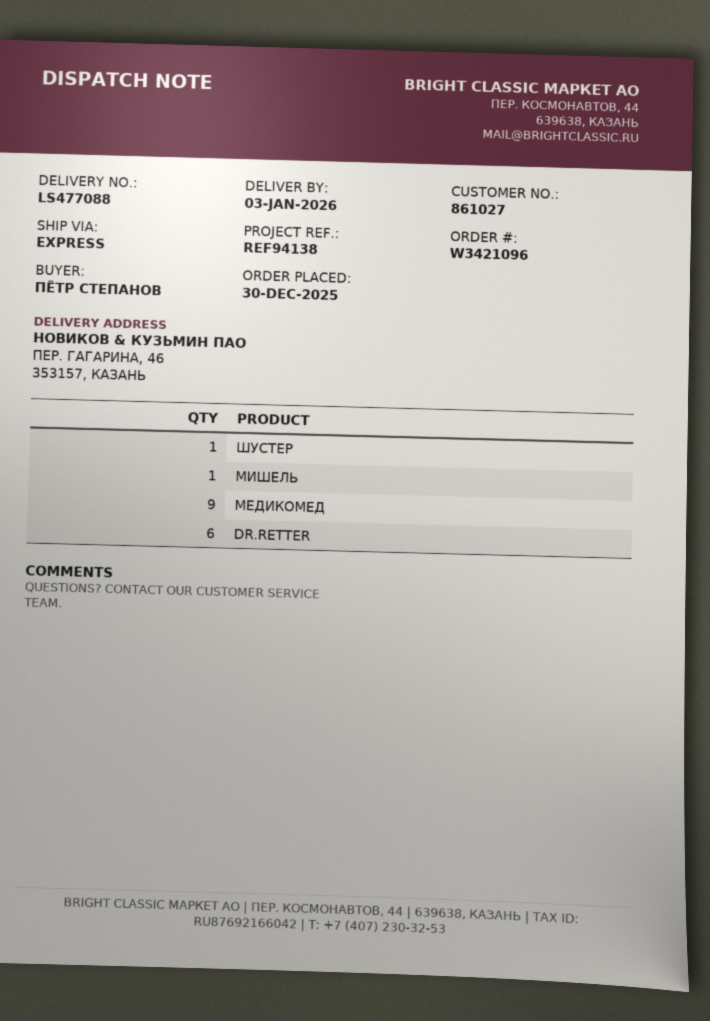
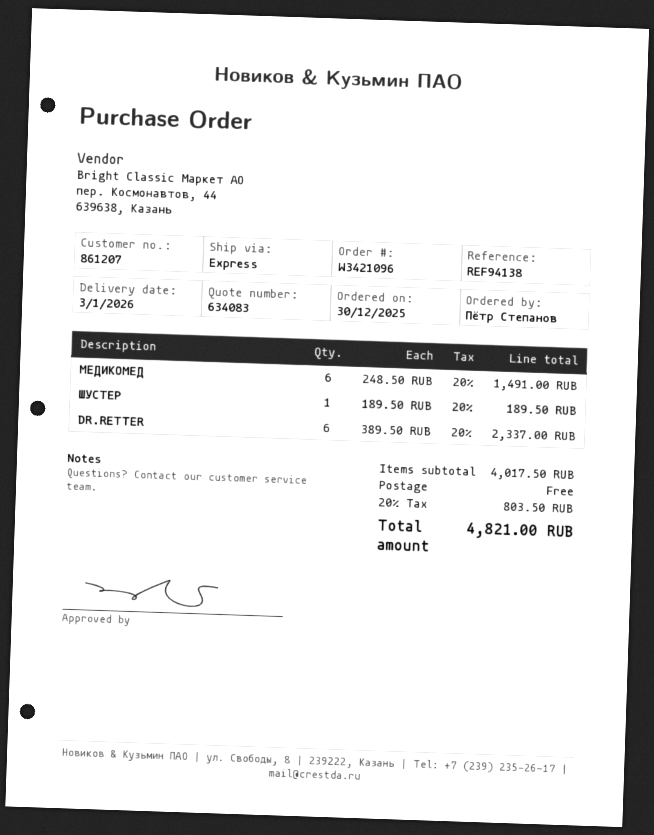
customer number: 861027 -> 861207
МИШЕЛЬ: 1 -> none
МЕДИКОМЕД: 9 -> 6

